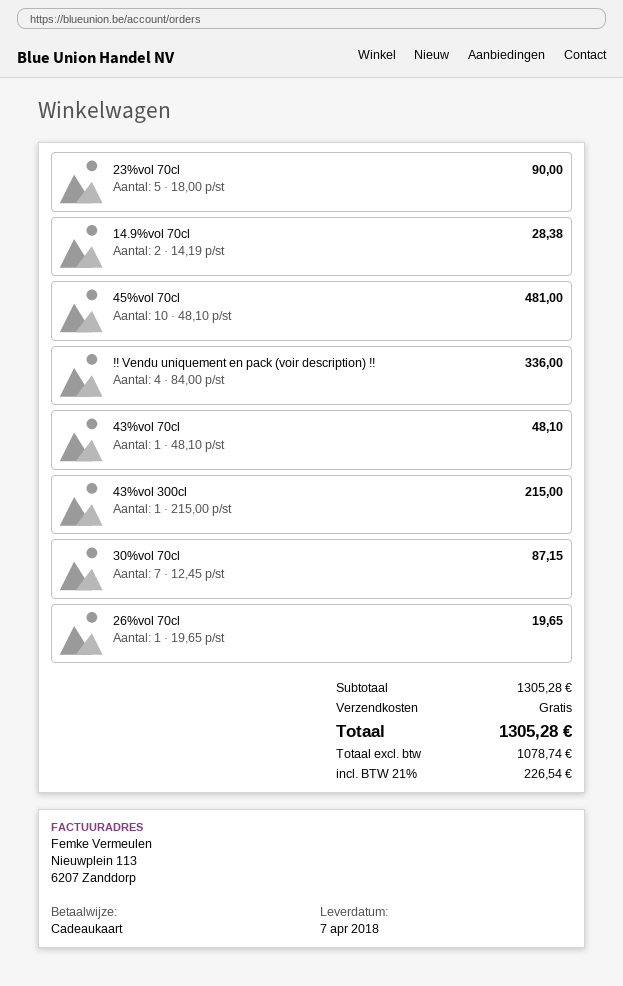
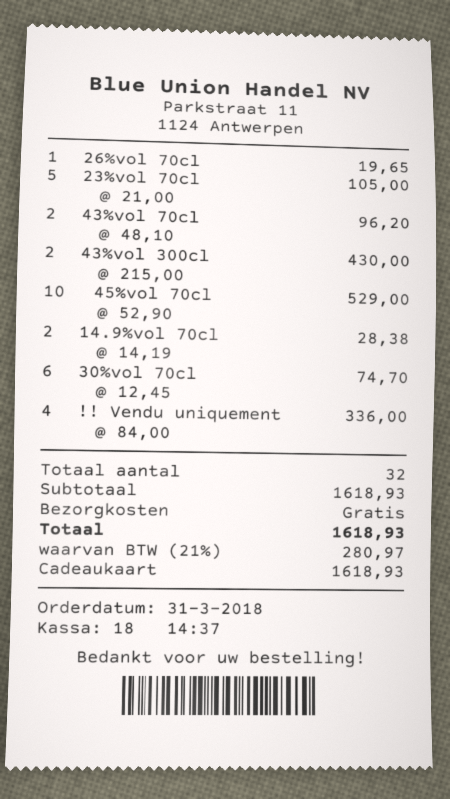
23%vol 70cl: 5 x 18.00 = 90.00 -> 5 x 21.00 = 105.00
45%vol 70cl: 10 x 48.10 = 481.00 -> 10 x 52.90 = 529.00
43%vol 70cl: 1 x 48.10 = 48.10 -> 2 x 48.10 = 96.20
43%vol 300cl: 1 x 215.00 = 215.00 -> 2 x 215.00 = 430.00
30%vol 70cl: 7 x 12.45 = 87.15 -> 6 x 12.45 = 74.70
subtotal: 1305.28 -> 1618.93
tax: 21% = 226.54 -> 21% = 280.97
total: 1305.28 -> 1618.93

